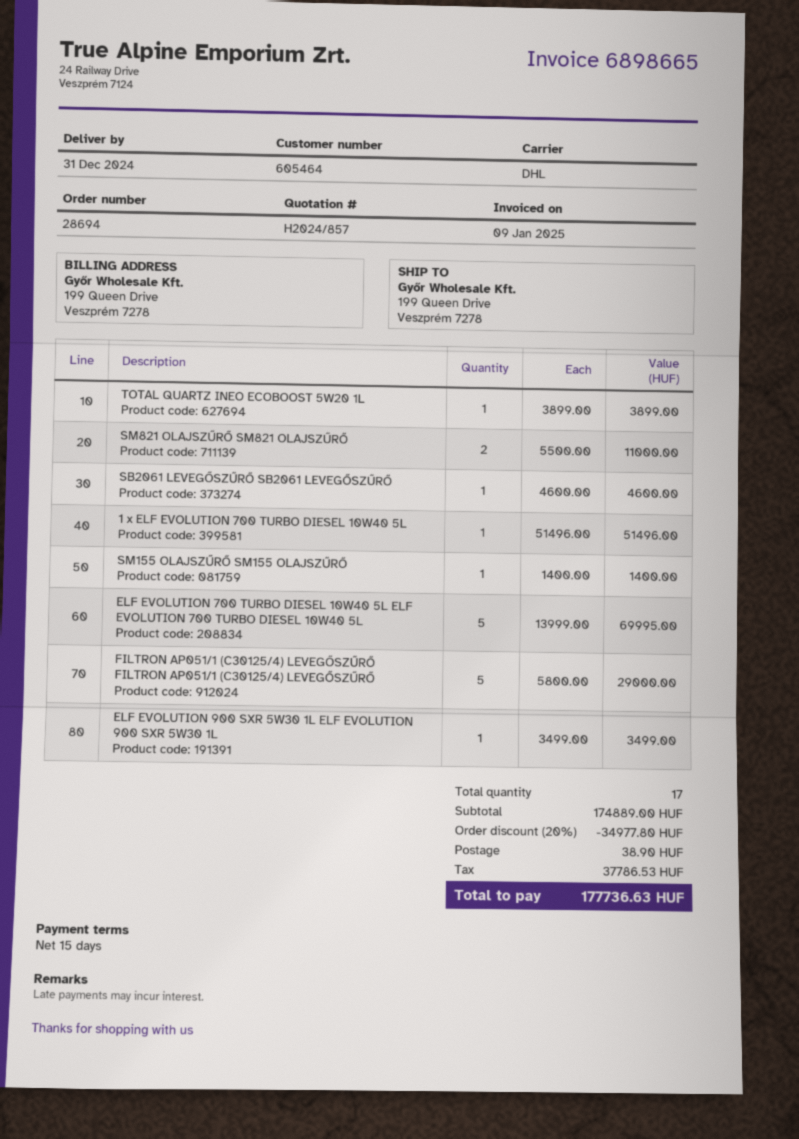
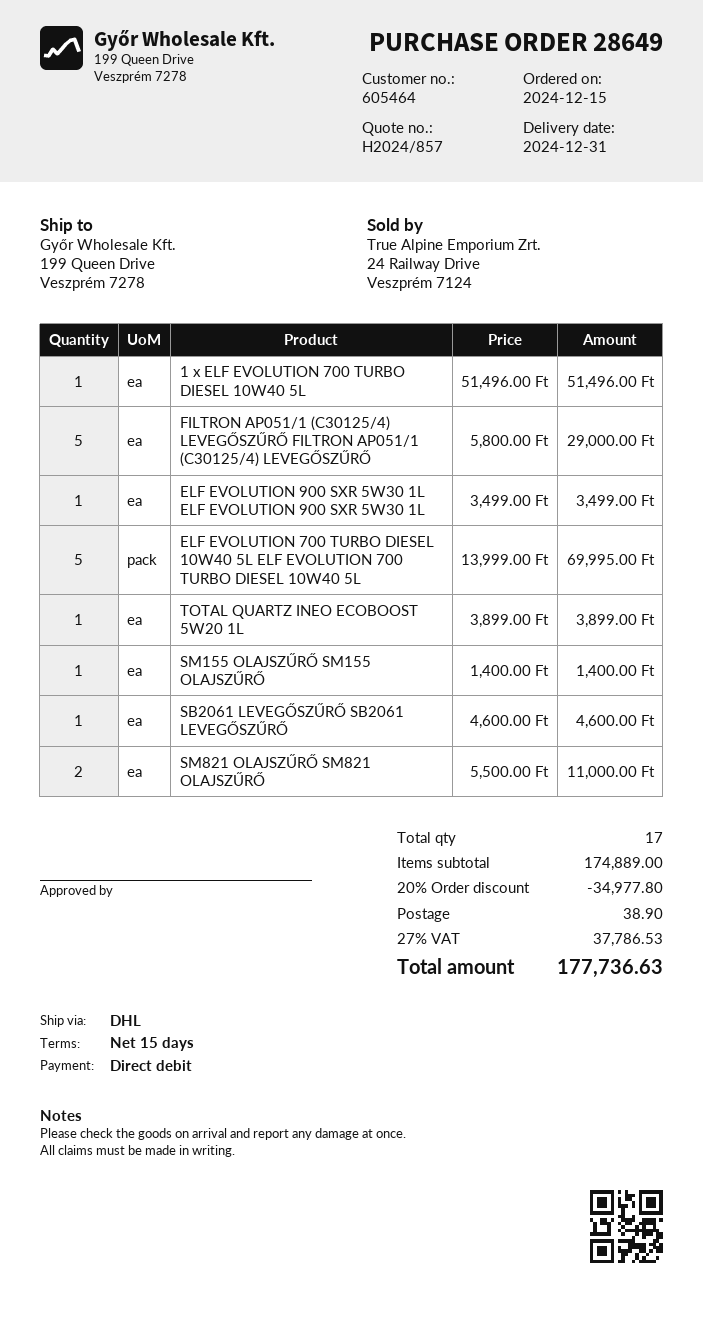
order number: 28694 -> 28649

